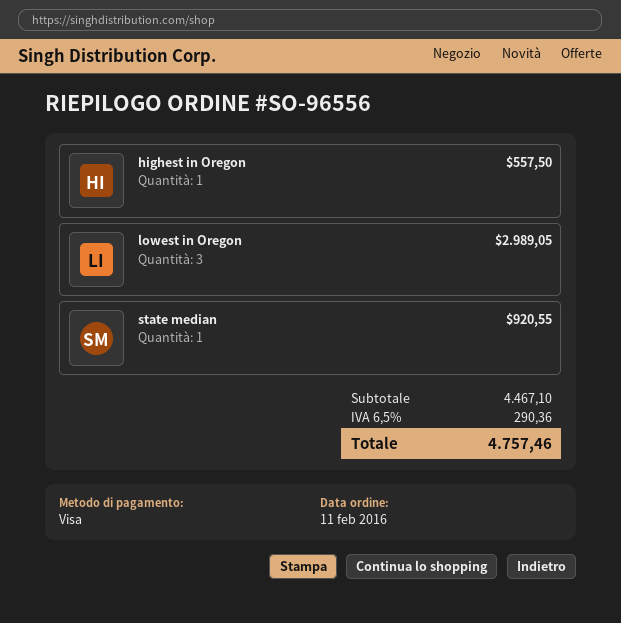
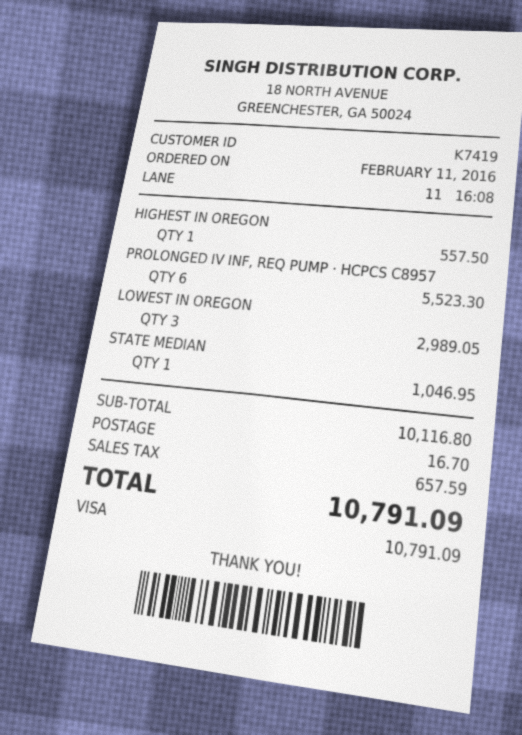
state median: 1 for 920.55 -> 1 for 1046.95
PROLONGED IV INF, REQ PUMP · HCPCS C8957: none -> 6 for 5523.30
subtotal: 4467.10 -> 10116.80
shipping: none -> 16.70
tax: 290.36 -> 657.59
total: 4757.46 -> 10791.09

